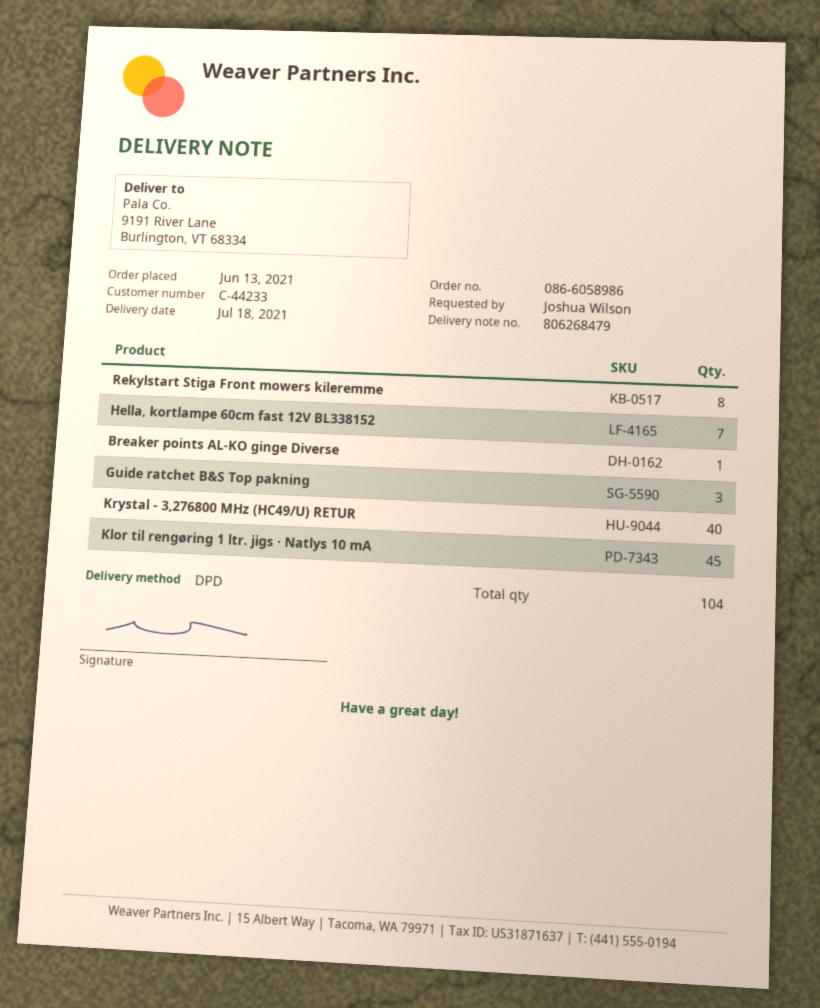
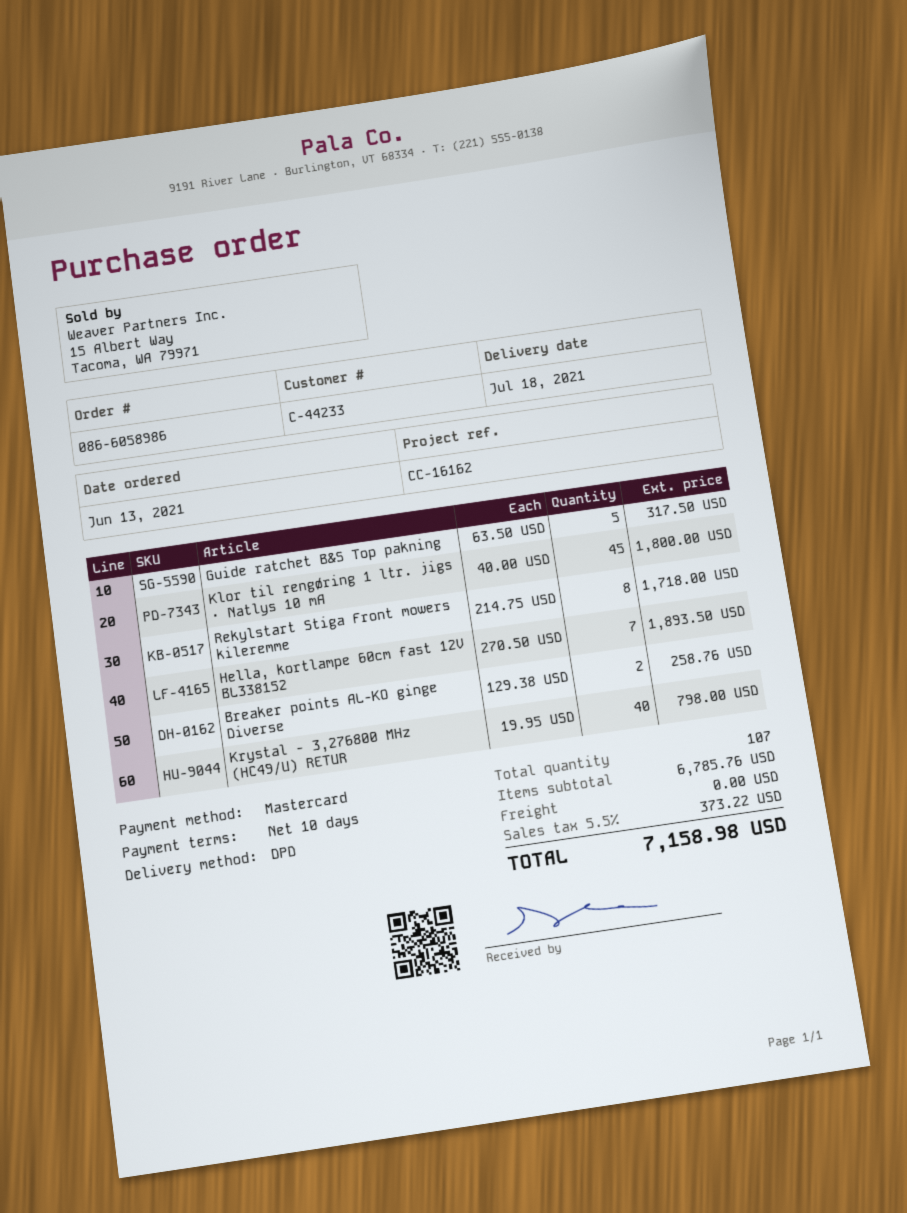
Breaker points AL-KO ginge Diverse: 1 -> 2
Guide ratchet B&S Top pakning: 3 -> 5
total quantity: 104 -> 107

